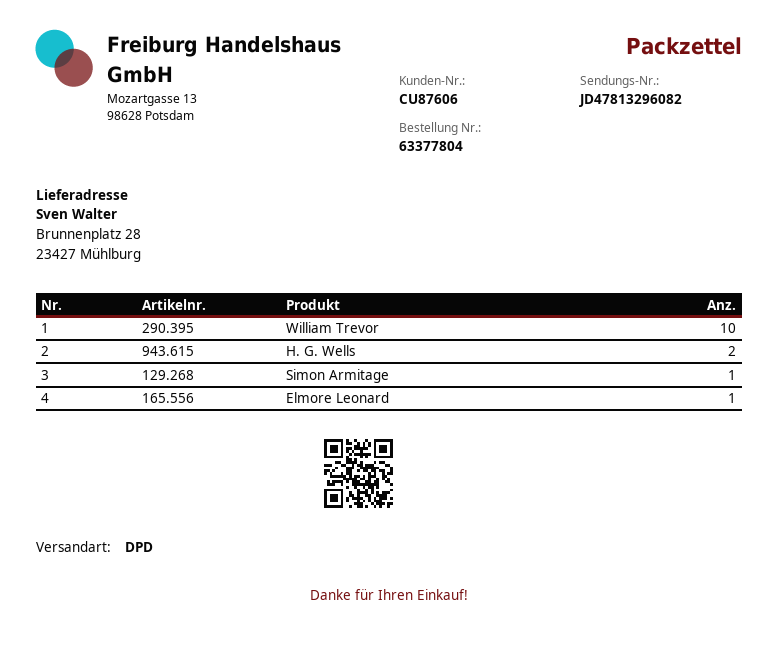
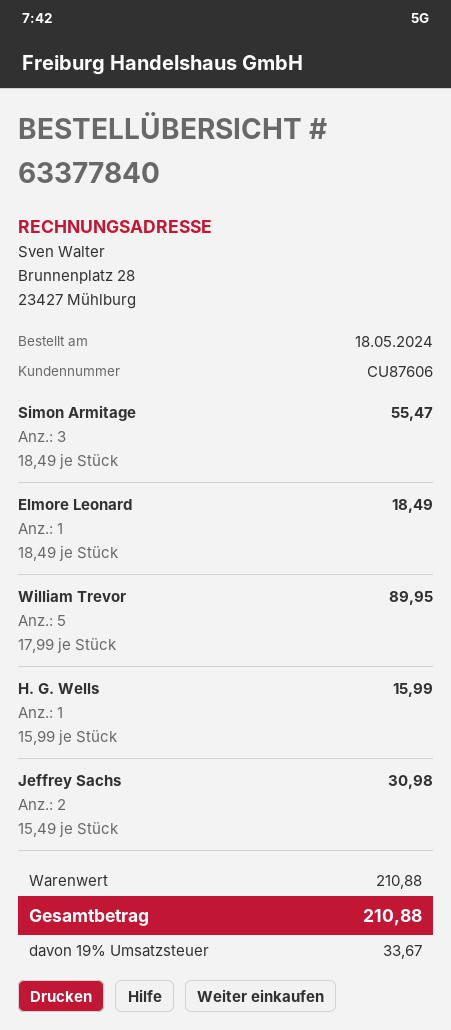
order number: 63377804 -> 63377840
William Trevor: 10 -> 5
H. G. Wells: 2 -> 1
Simon Armitage: 1 -> 3
Jeffrey Sachs: none -> 2

